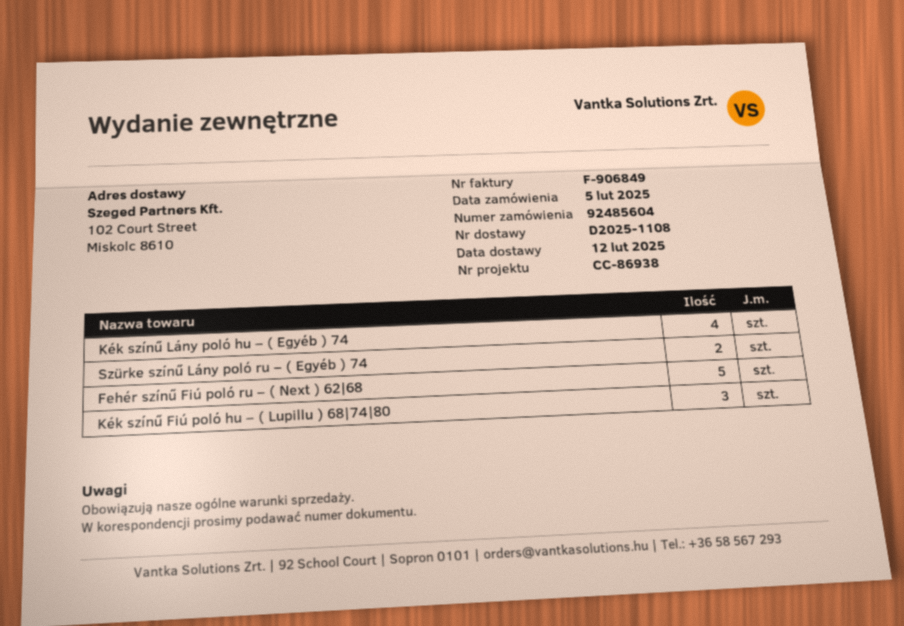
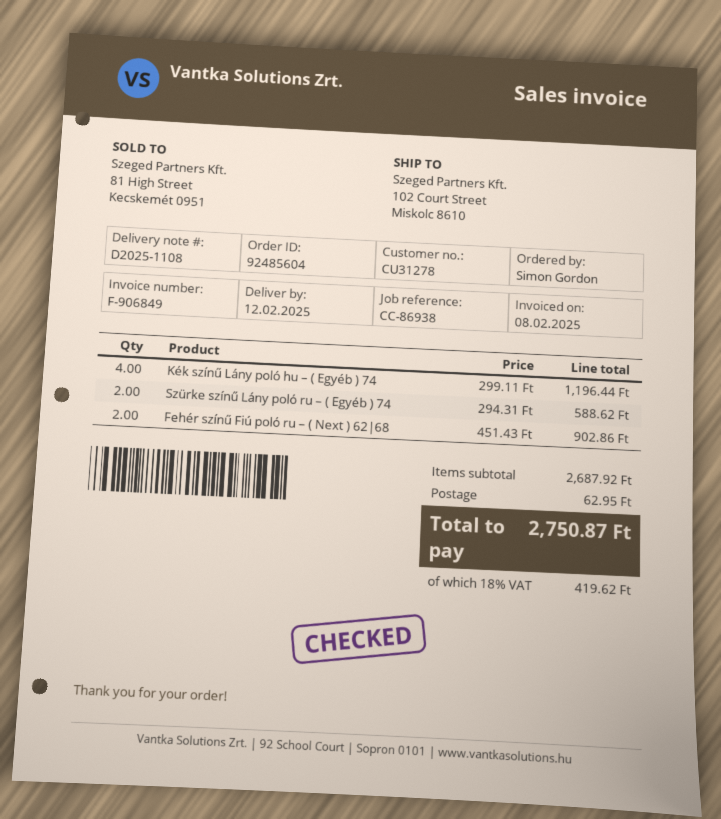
Fehér színű Fiú poló ru – ( Next ) 62|68: 5 -> 2
Kék színű Fiú poló hu – ( Lupillu ) 68|74|80: 3 -> none

